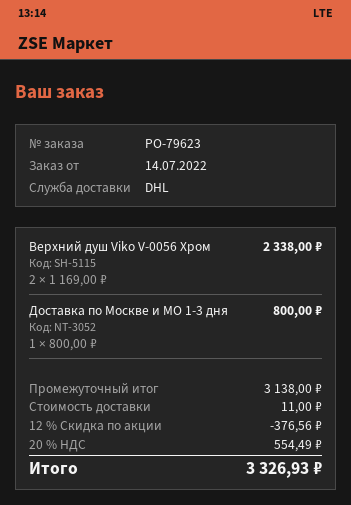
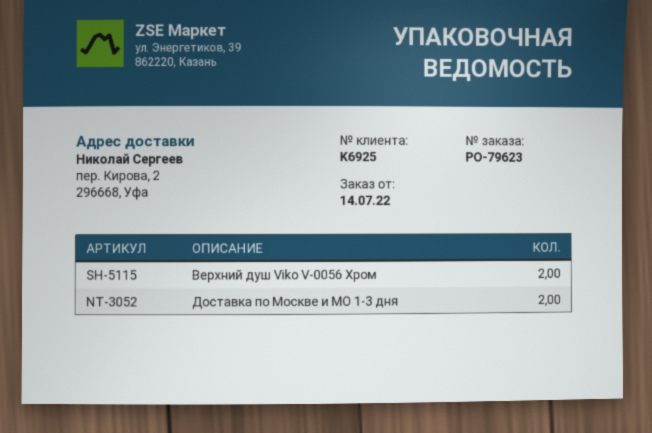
Доставка по Москве и МО 1-3 дня: 1 -> 2

